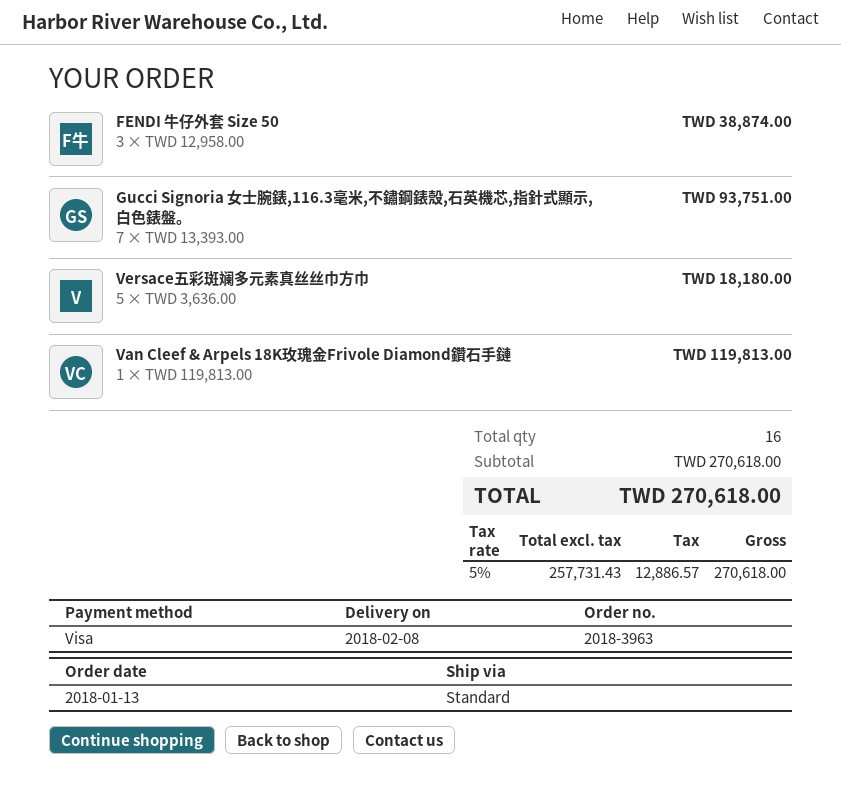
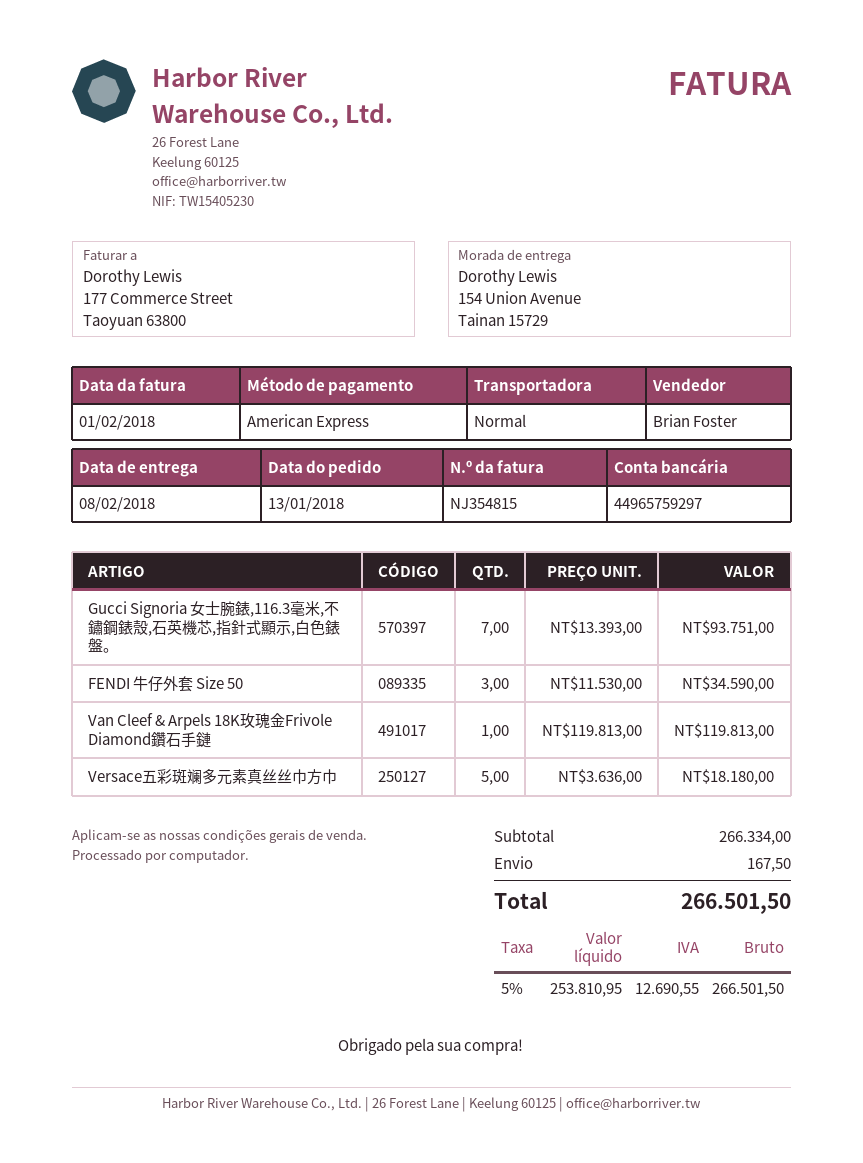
payment method: Visa -> American Express
FENDI 牛仔外套 Size 50: 3 x 12958.00 = 38874.00 -> 3 x 11530.00 = 34590.00
subtotal: 270618.00 -> 266334.00
shipping: none -> 167.50
net: 257731.43 -> 253810.95
tax: 5% = 12886.57 -> 5% = 12690.55
total: 270618.00 -> 266501.50

